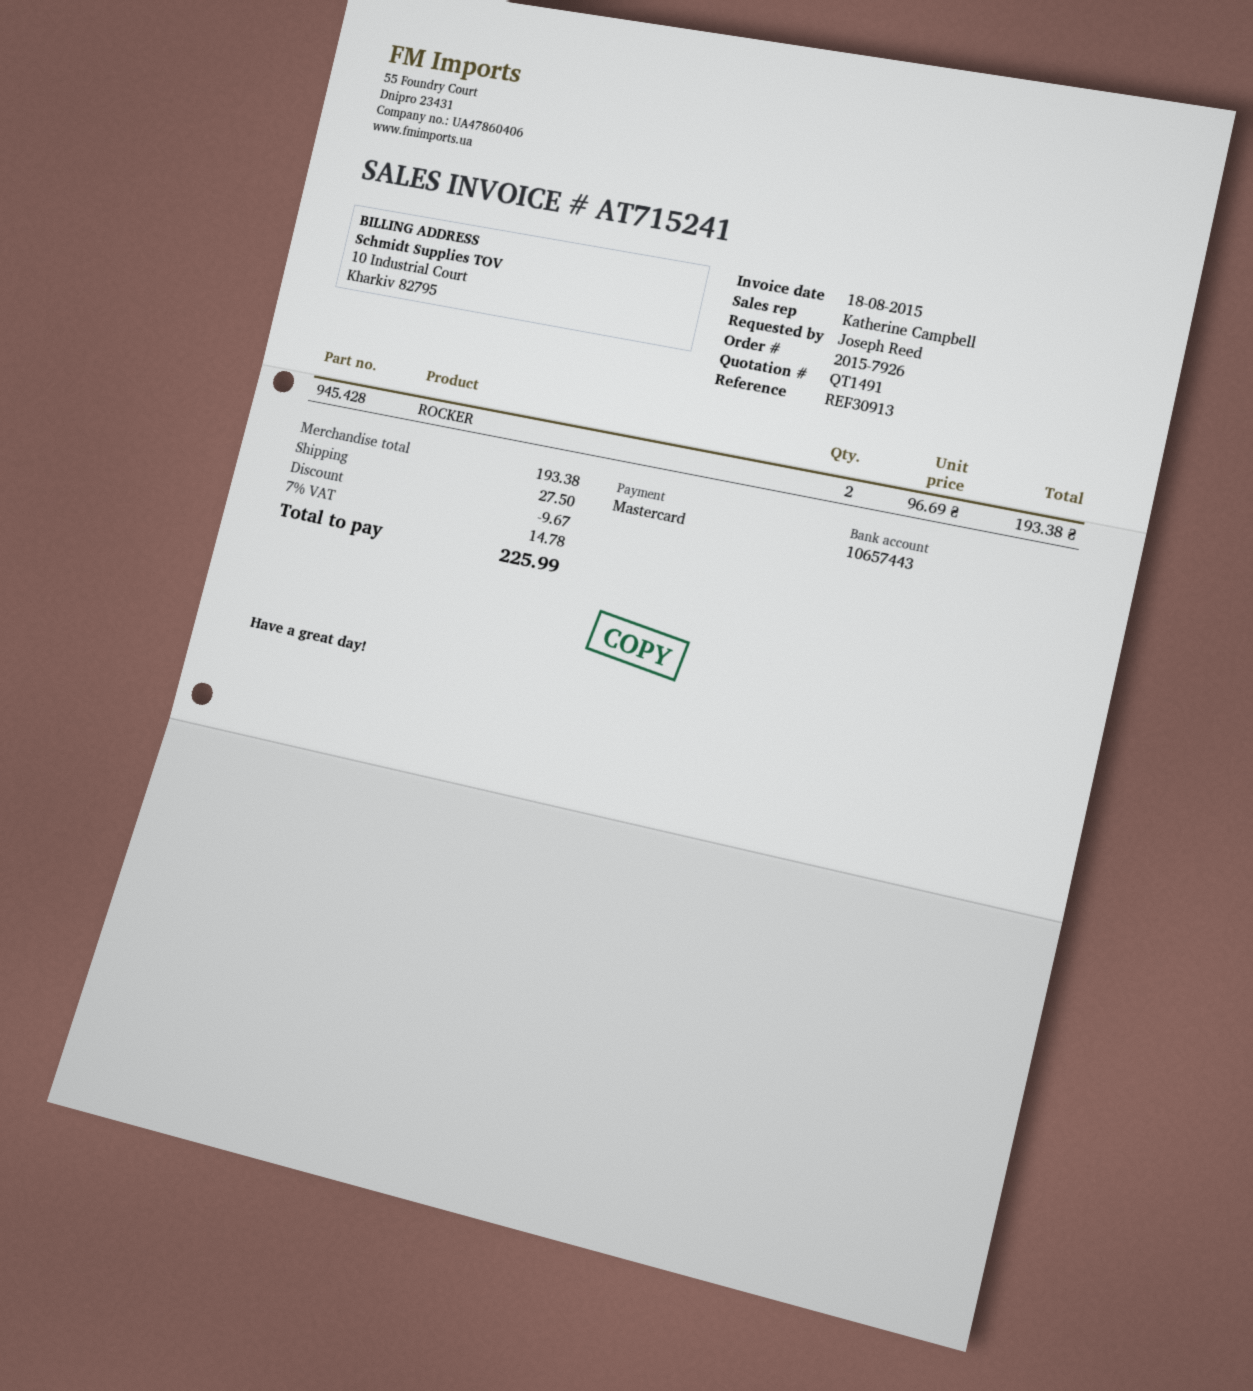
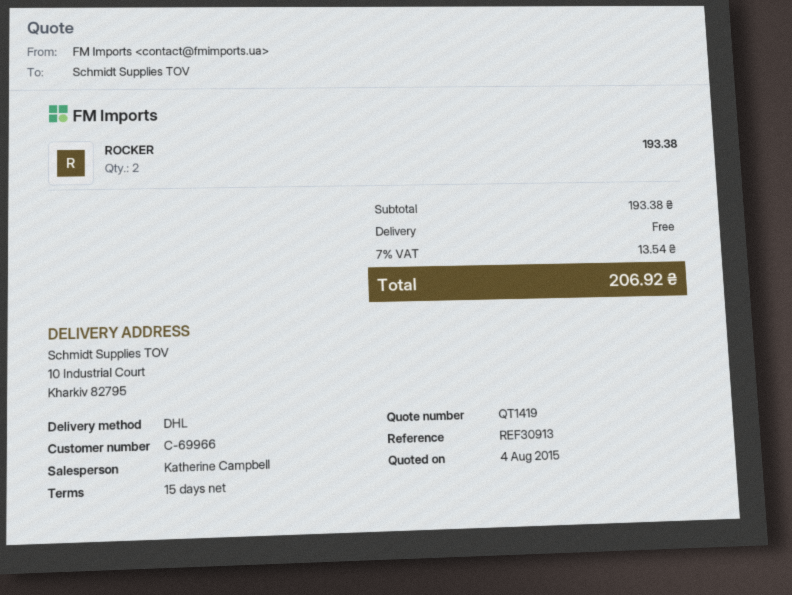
quote number: QT1491 -> QT1419
discount: 9.67 -> none
shipping: 27.50 -> 0.00
tax: 7% = 14.78 -> 7% = 13.54
total: 225.99 -> 206.92

